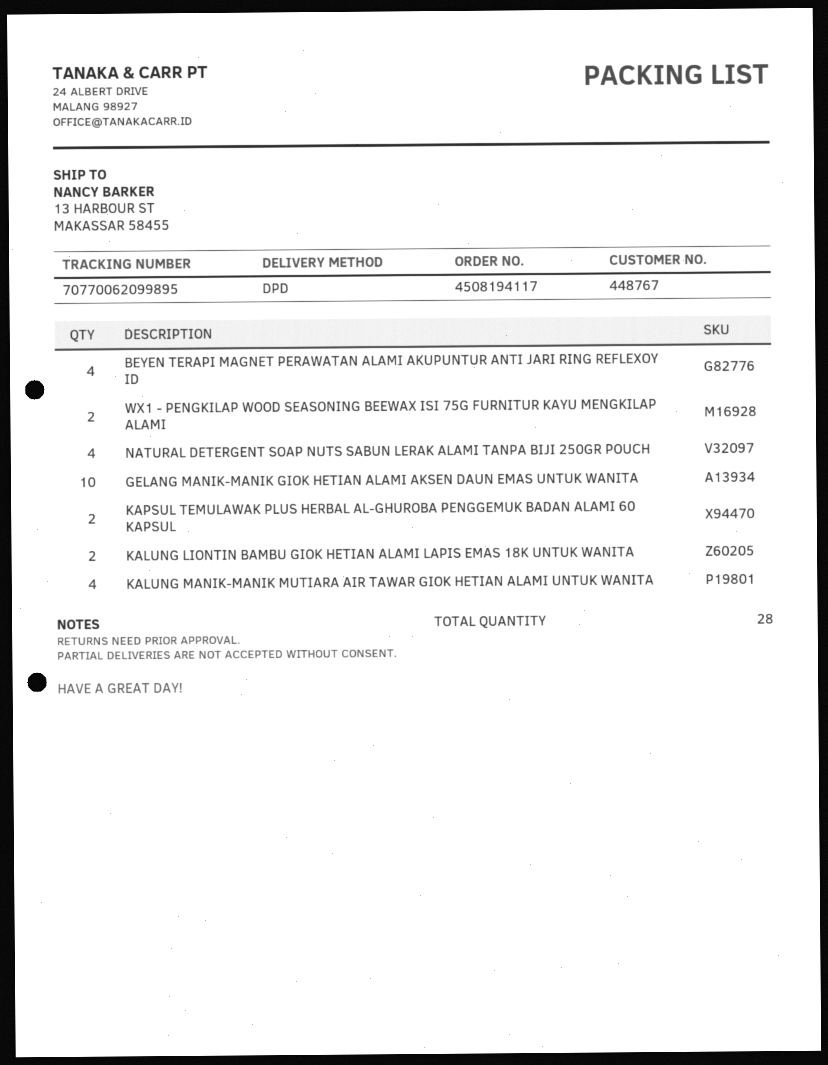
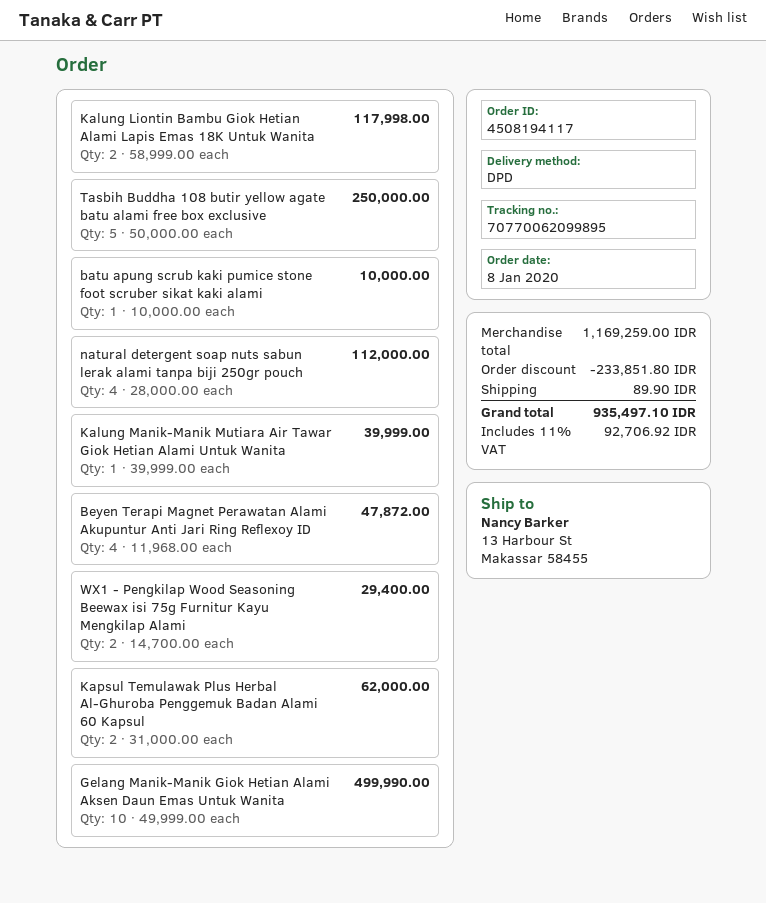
KALUNG MANIK-MANIK MUTIARA AIR TAWAR GIOK HETIAN ALAMI UNTUK WANITA: 4 -> 1
Tasbih Buddha 108 butir yellow agate batu alami free box exclusive: none -> 5
batu apung scrub kaki pumice stone foot scruber sikat kaki alami: none -> 1

